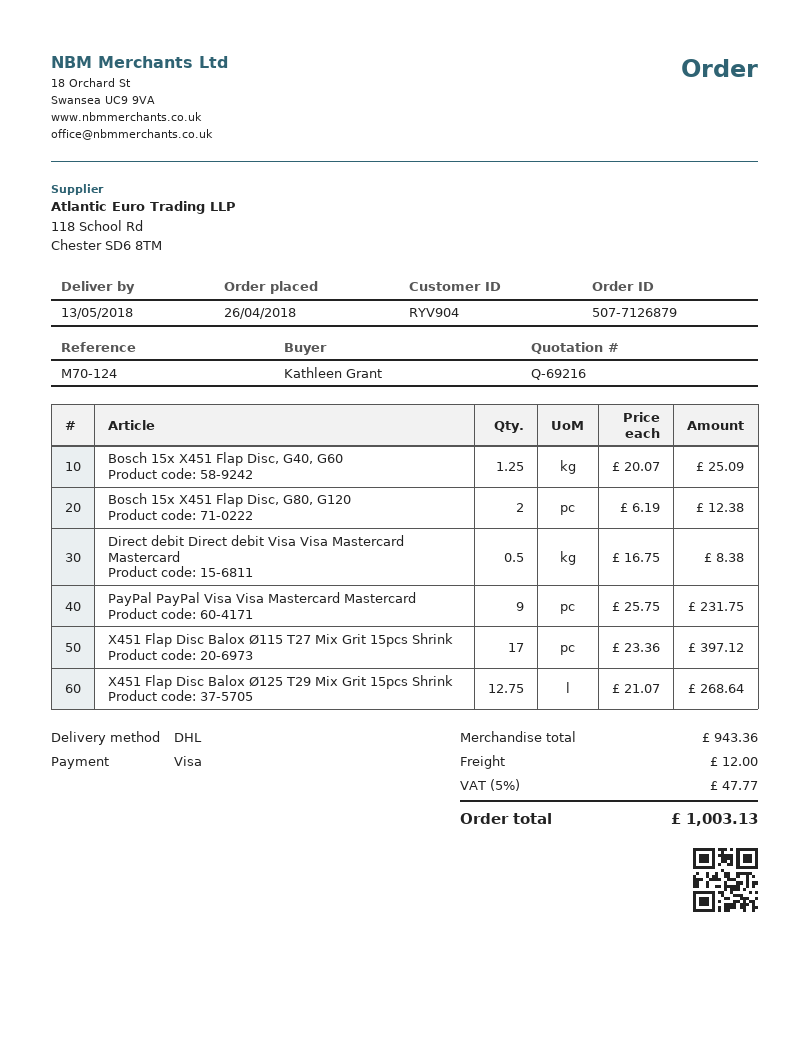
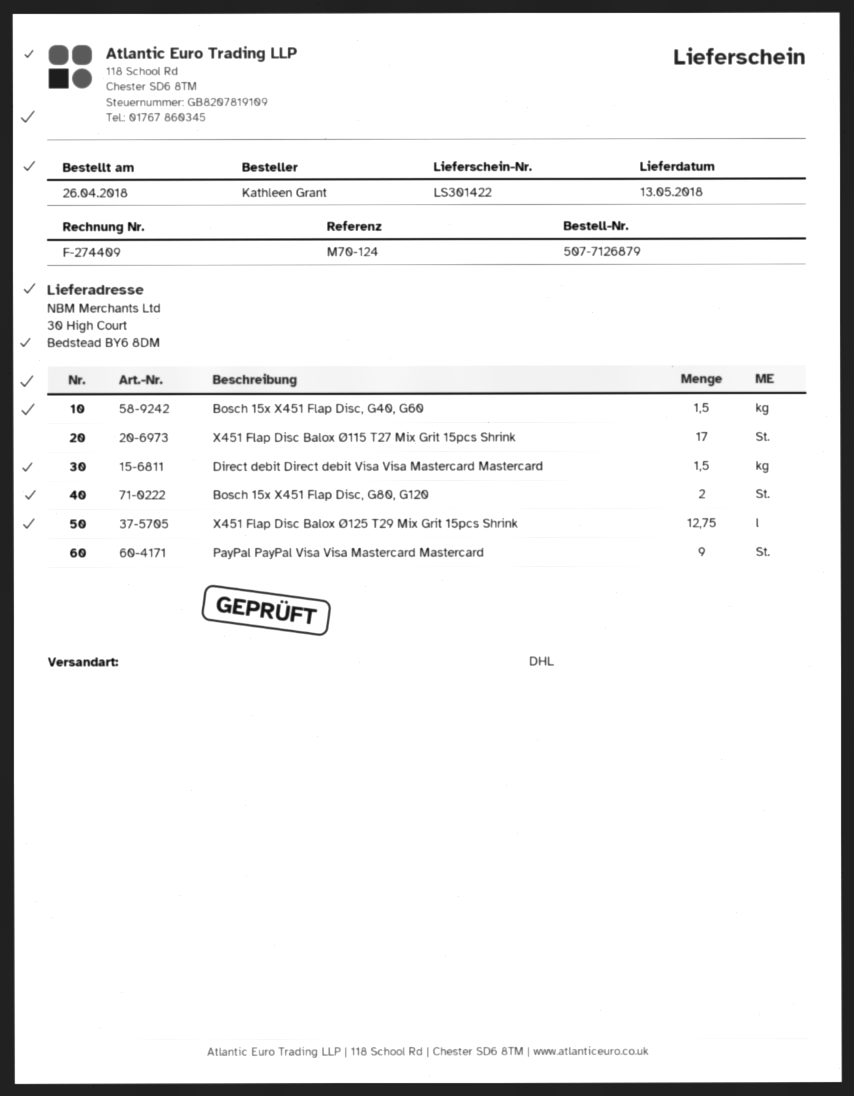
Bosch 15x X451 Flap Disc, G40, G60: 1.25 -> 1.5
Direct debit Direct debit Visa Visa Mastercard Mastercard: 0.5 -> 1.5

